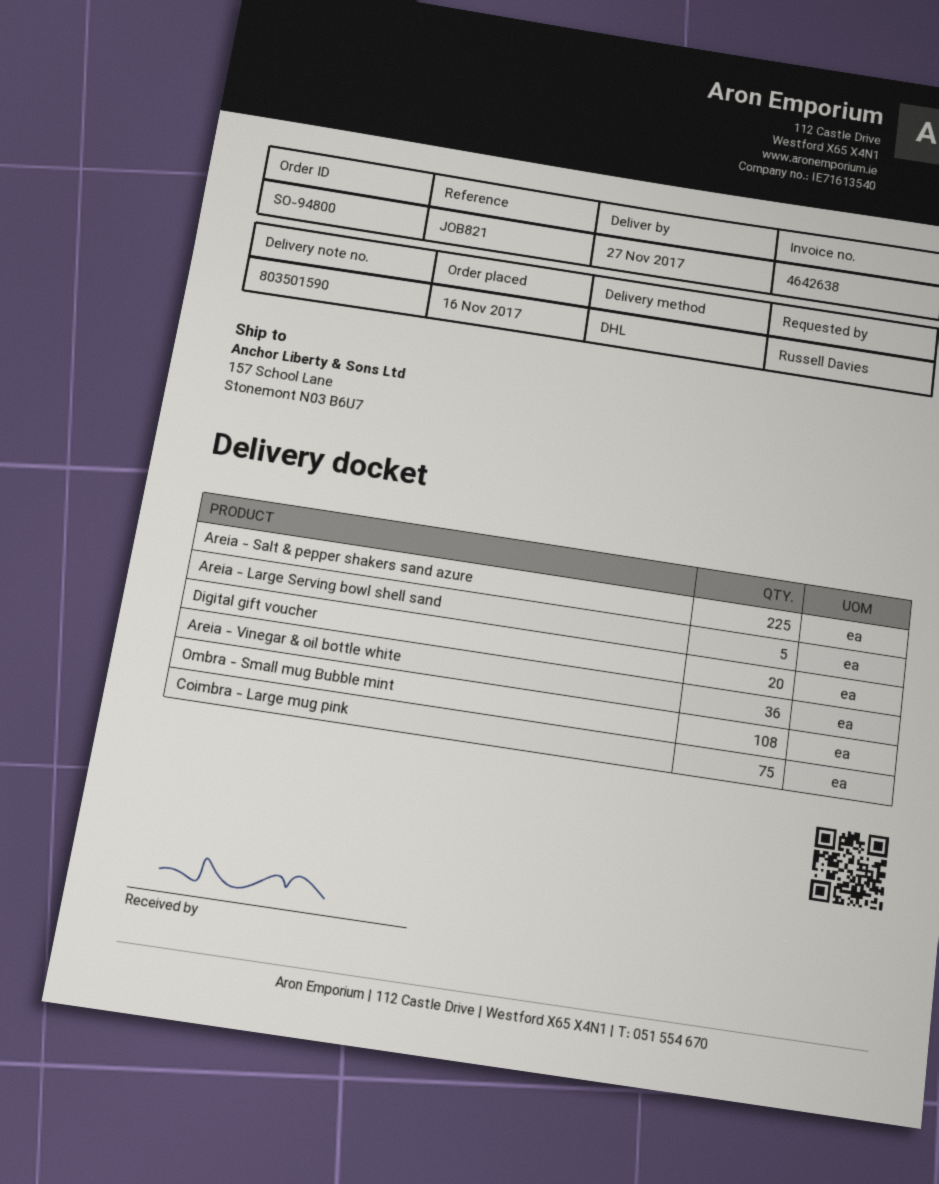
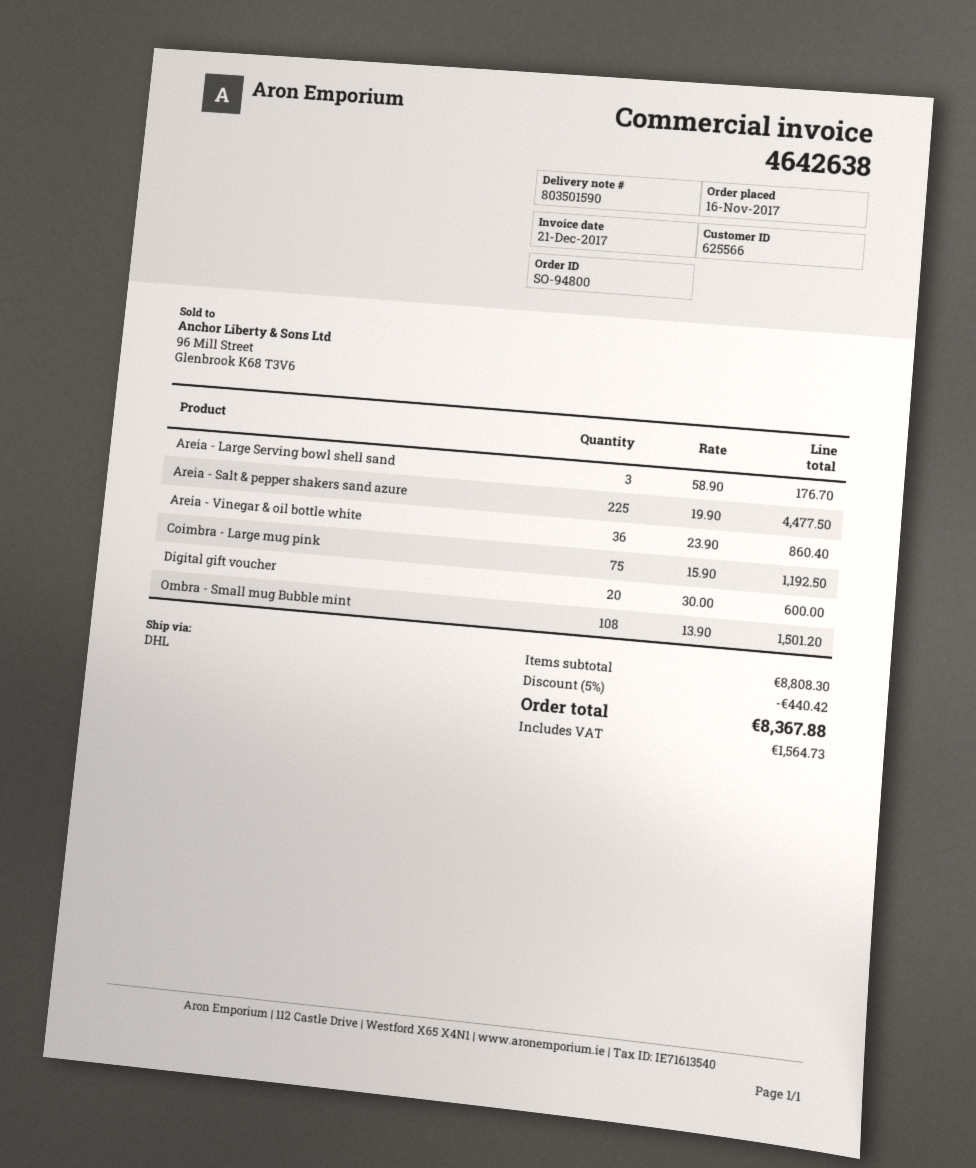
Areia - Large Serving bowl shell sand: 5 -> 3

